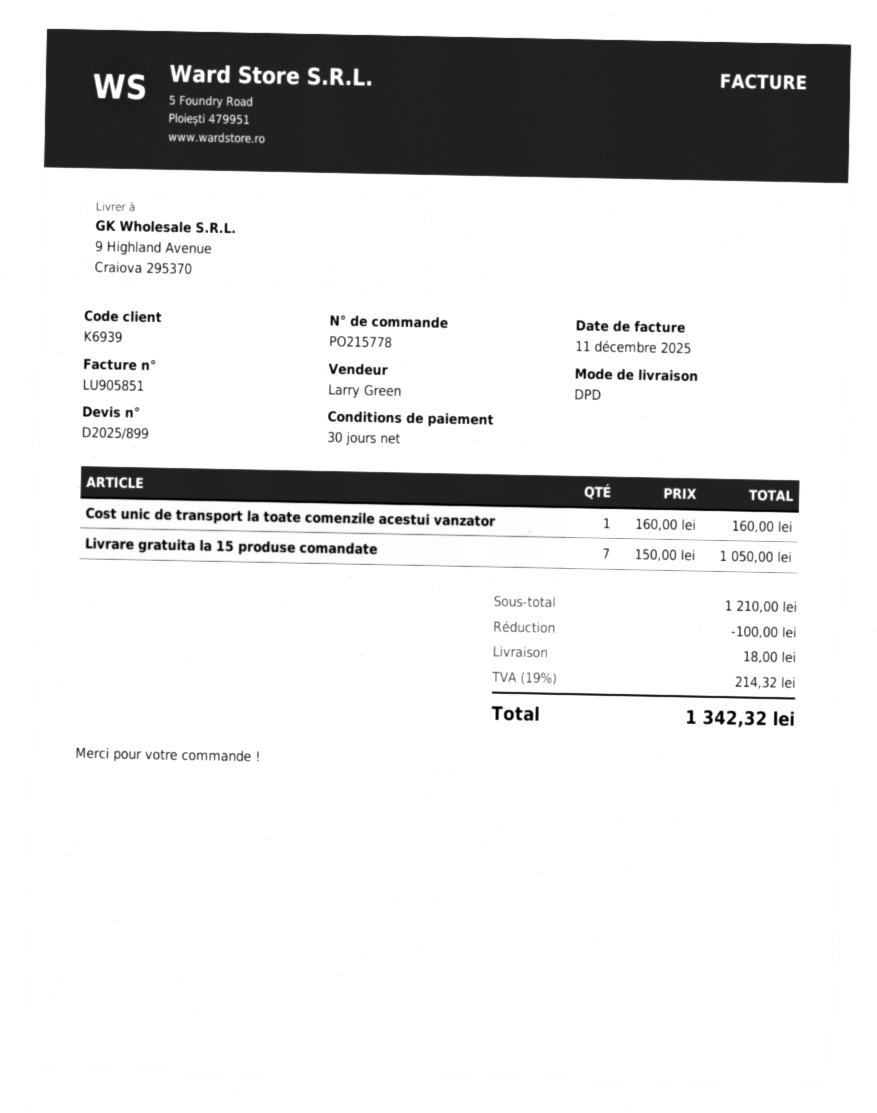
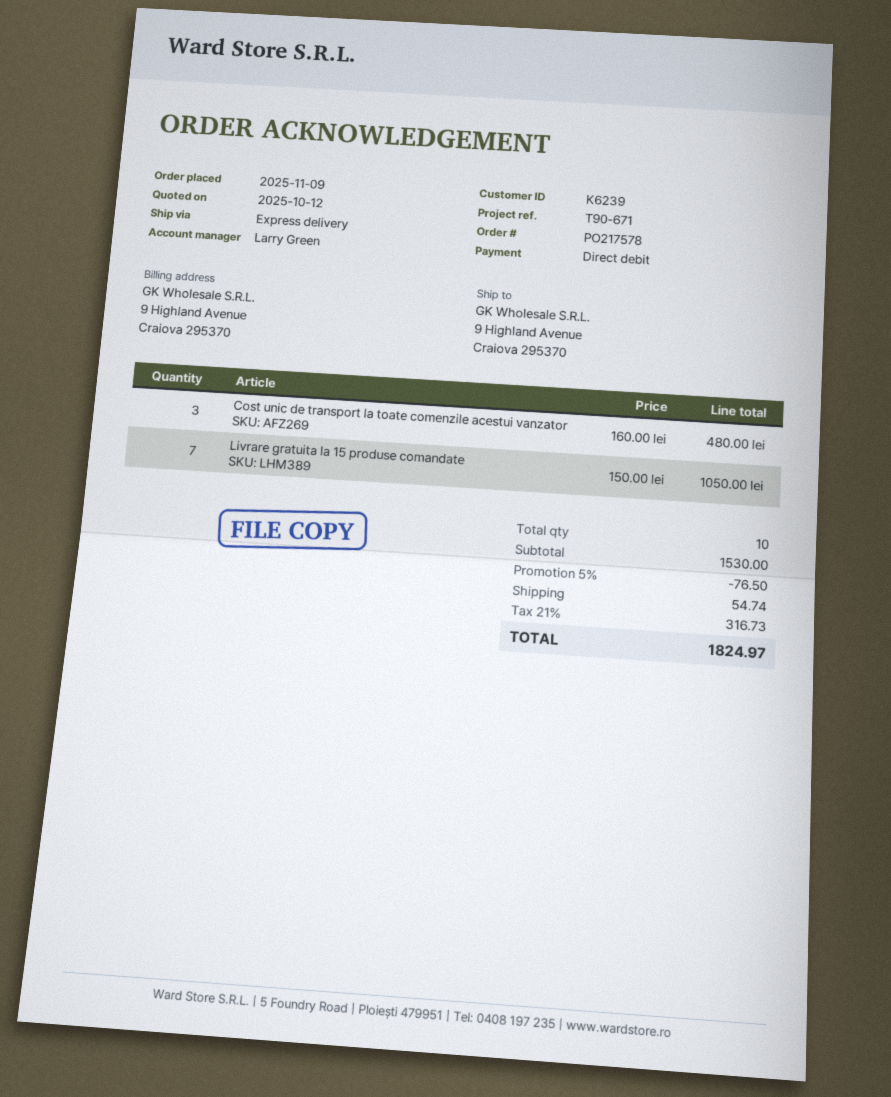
order number: PO215778 -> PO217578
customer number: K6939 -> K6239
shipping method: DPD -> express
Cost unic de transport la toate comenzile acestui vanzator: 1 x 160.00 = 160.00 -> 3 x 160.00 = 480.00
subtotal: 1210.00 -> 1530.00
discount: 100.00 -> 76.50
shipping: 18.00 -> 54.74
tax: 19% = 214.32 -> 21% = 316.73
total: 1342.32 -> 1824.97

